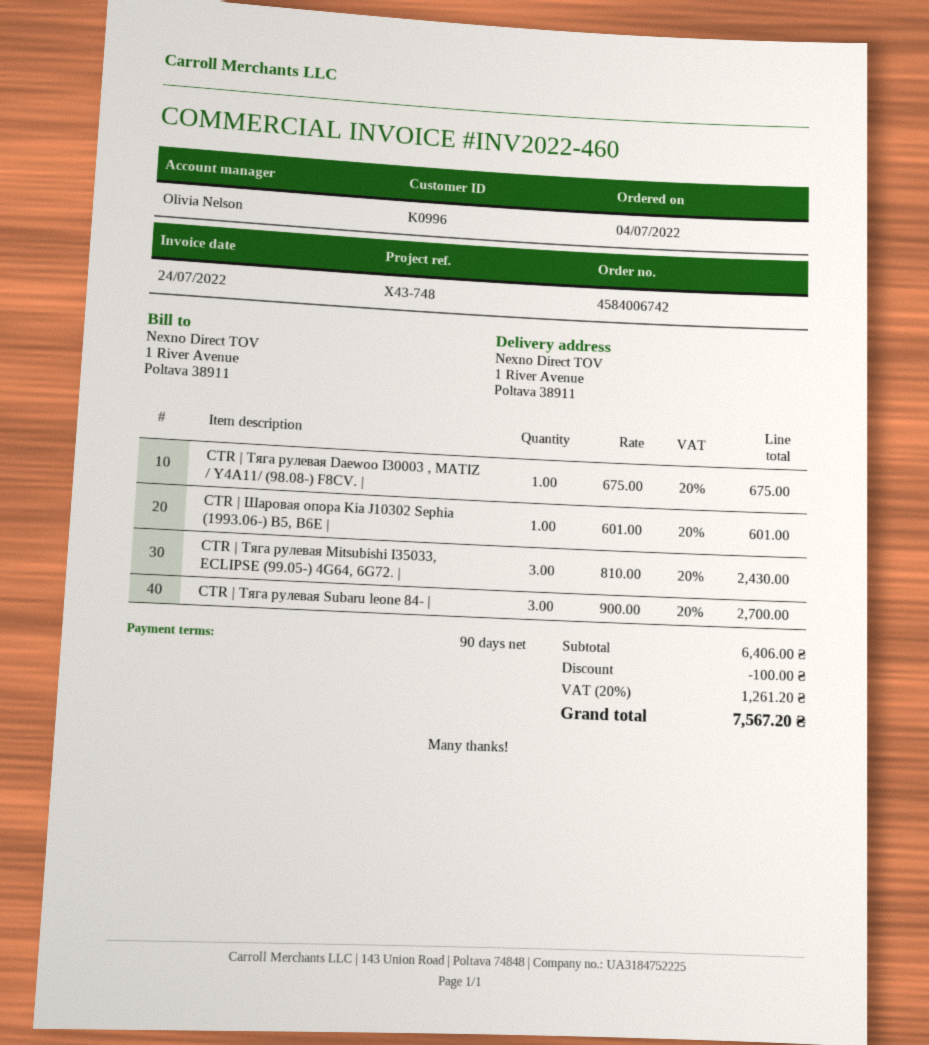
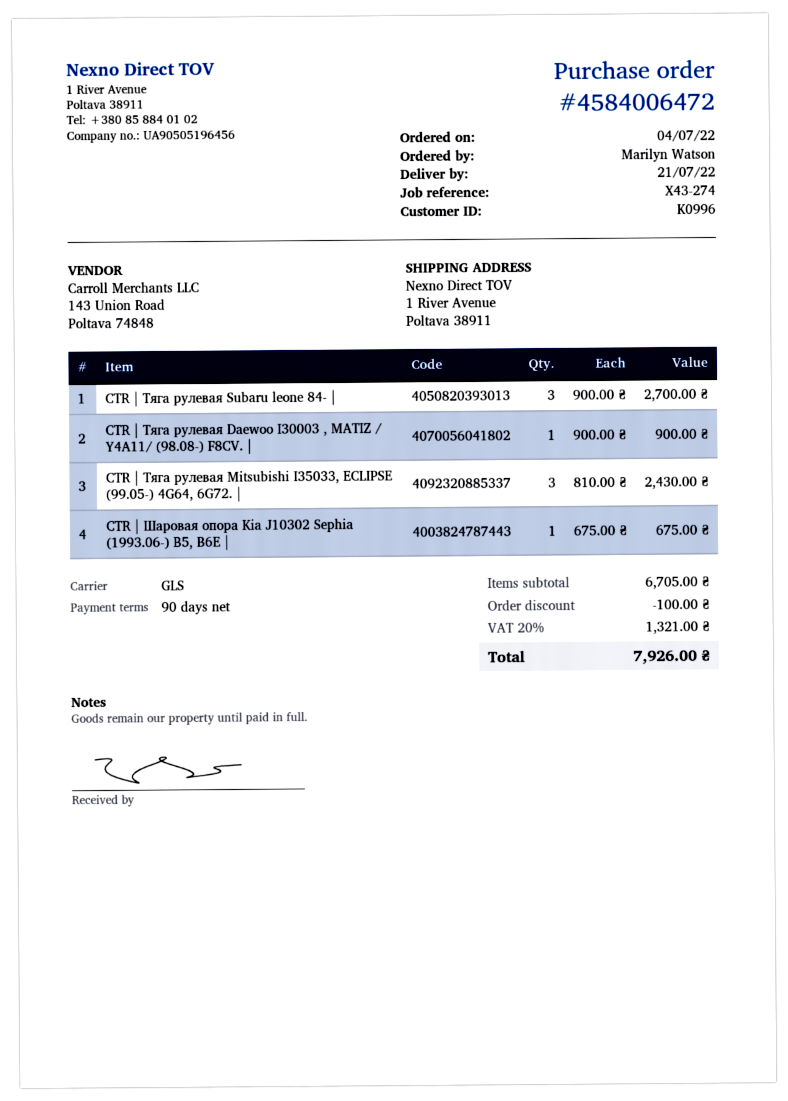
order number: 4584006742 -> 4584006472
reference: X43-748 -> X43-274
CTR | Тяга рулевая Daewoo I30003 , MATIZ / Y4A11/ (98.08-) F8CV. |: 1 x 675.00 = 675.00 -> 1 x 900.00 = 900.00
CTR | Шаровая опора Kia J10302 Sephia (1993.06-) B5, B6E |: 1 x 601.00 = 601.00 -> 1 x 675.00 = 675.00
subtotal: 6406.00 -> 6705.00
tax: 20% = 1261.20 -> 20% = 1321.00
total: 7567.20 -> 7926.00

